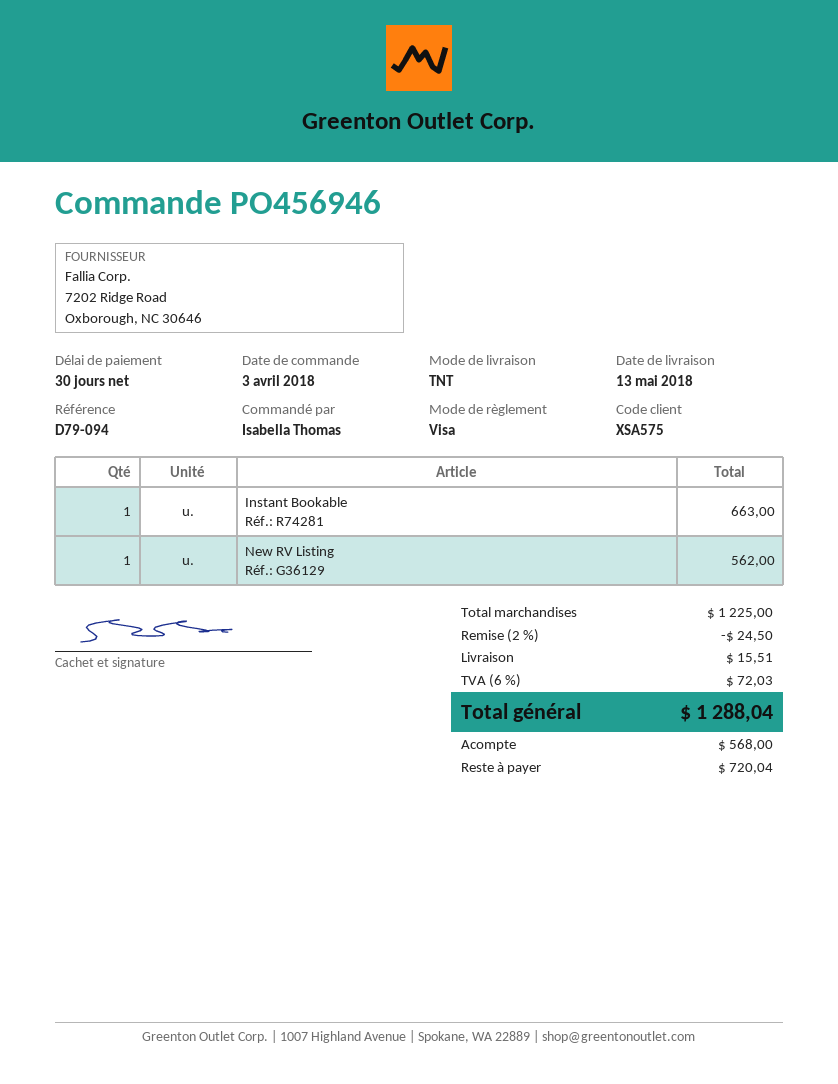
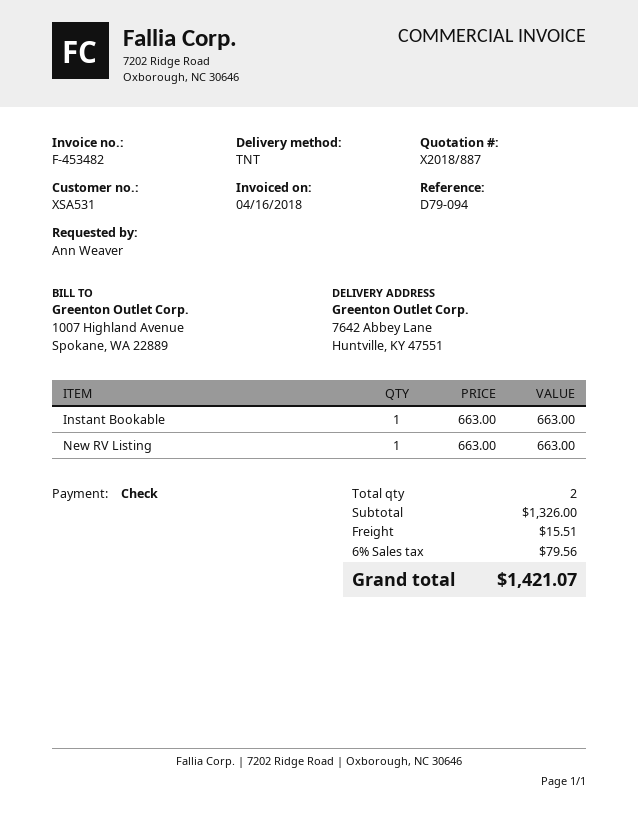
customer number: XSA575 -> XSA531
ordered by: Isabella Thomas -> Ann Weaver
payment method: Visa -> cheque
New RV Listing: 1 for 562.00 -> 1 for 663.00
subtotal: 1225.00 -> 1326.00
discount: 2% = 24.50 -> none
tax: 6% = 72.03 -> 6% = 79.56
total: 1288.04 -> 1421.07

